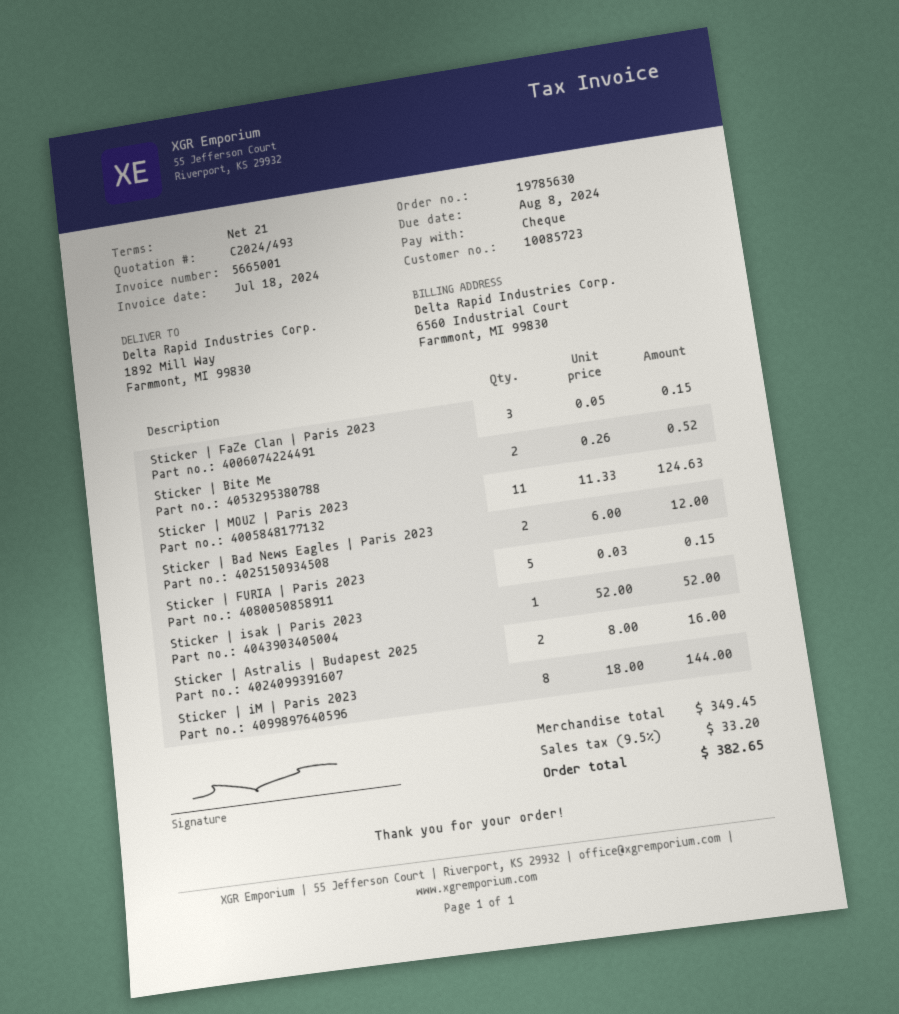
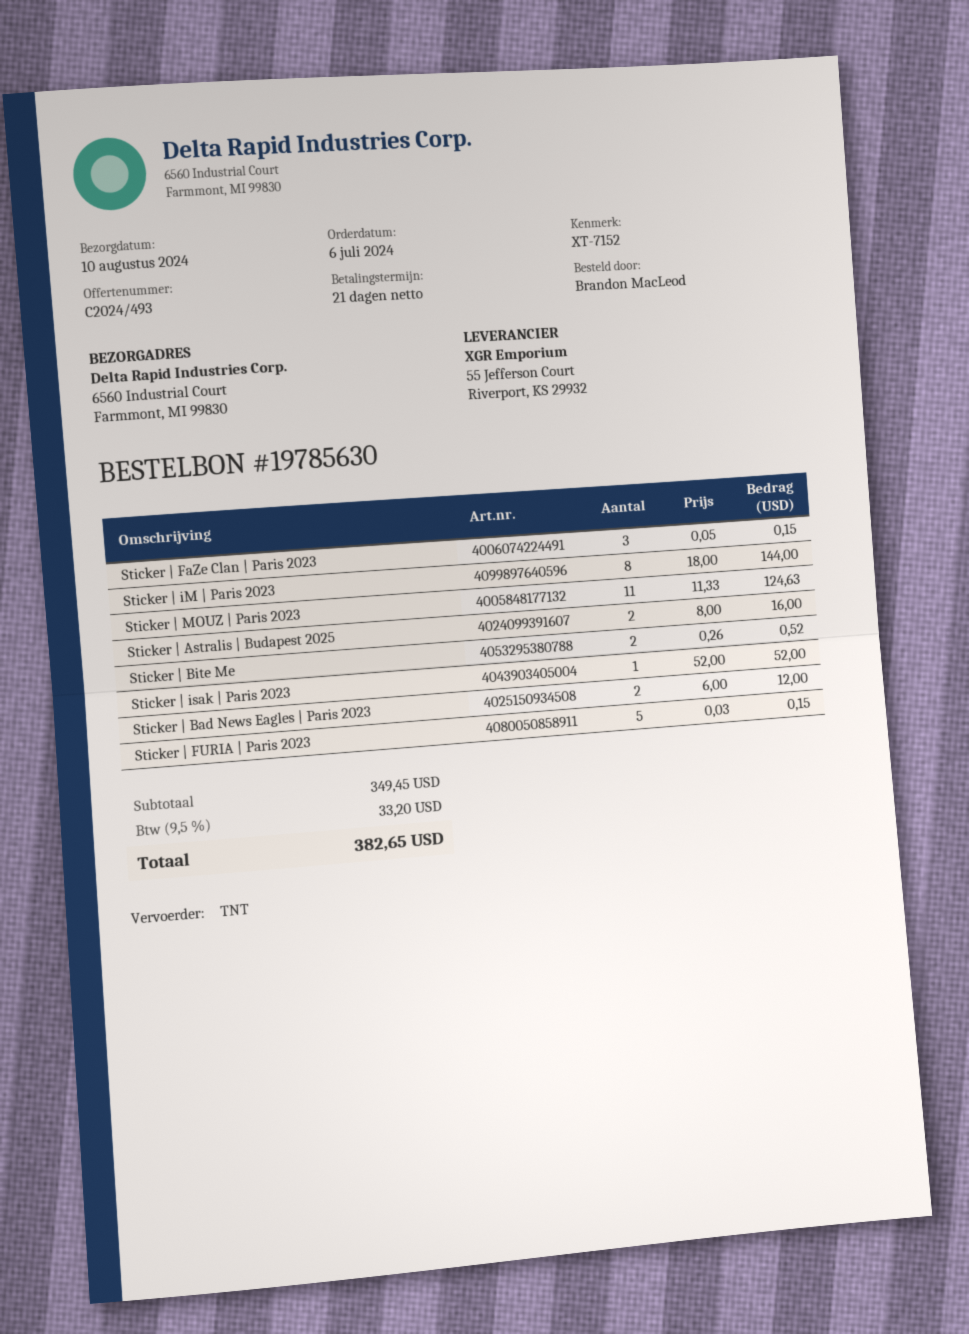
ship to: 1892 Mill Way, Farmmont, MI 99830 -> 6560 Industrial Court, Farmmont, MI 99830

